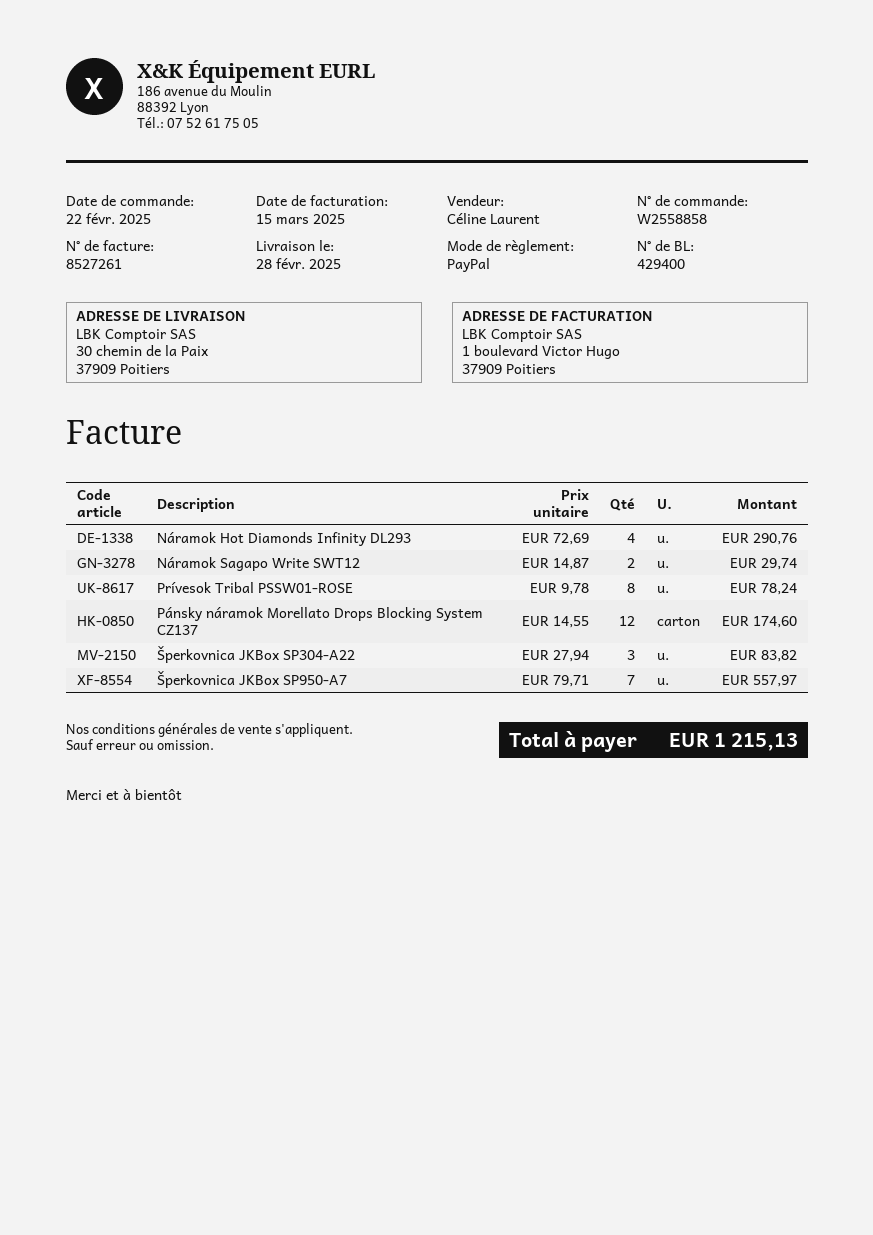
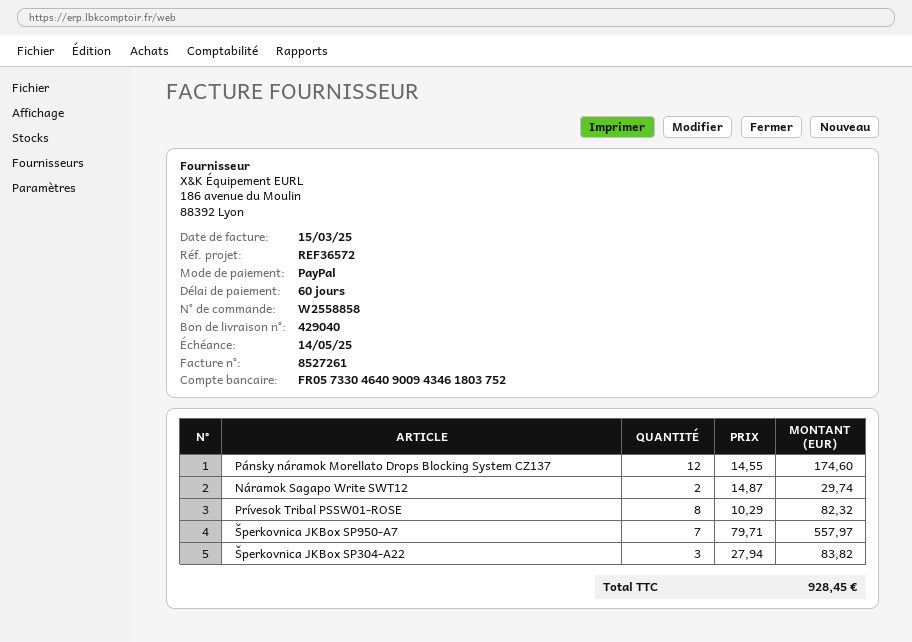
delivery note number: 429400 -> 429040
Náramok Hot Diamonds Infinity DL293: 4 x 72.69 = 290.76 -> none
Prívesok Tribal PSSW01-ROSE: 8 x 9.78 = 78.24 -> 8 x 10.29 = 82.32
total: 1215.13 -> 928.45

